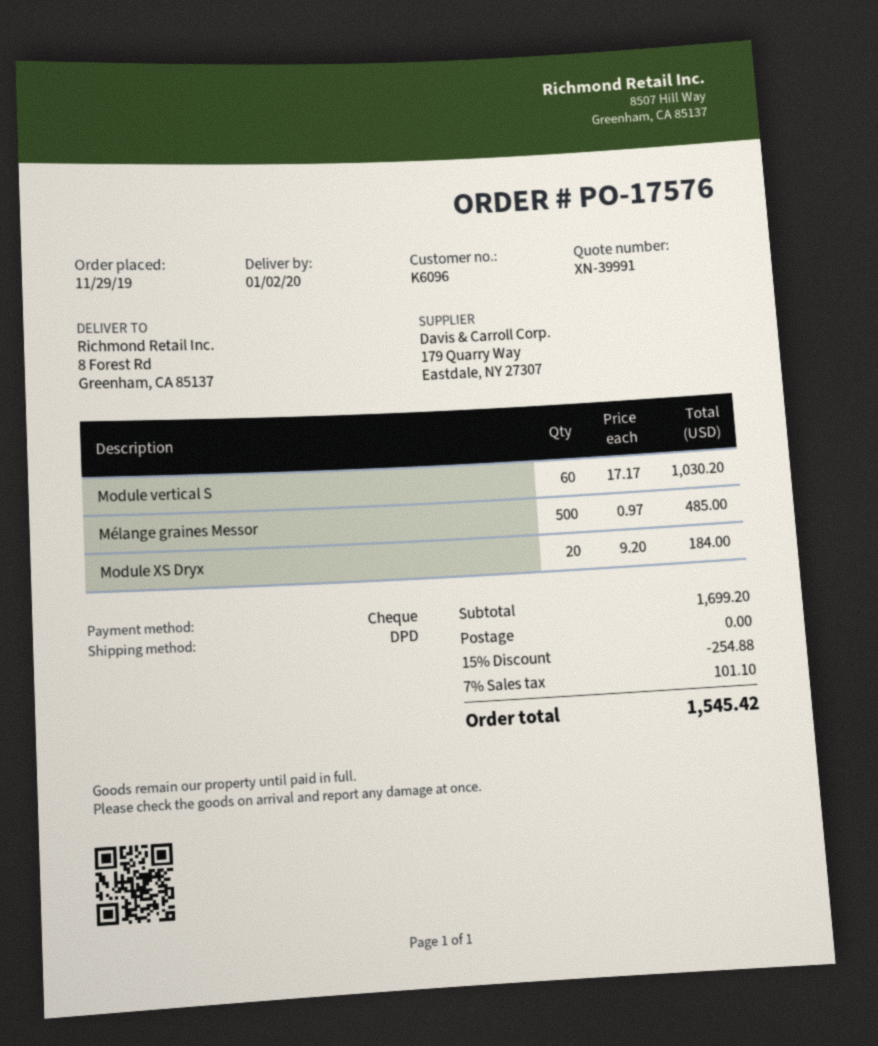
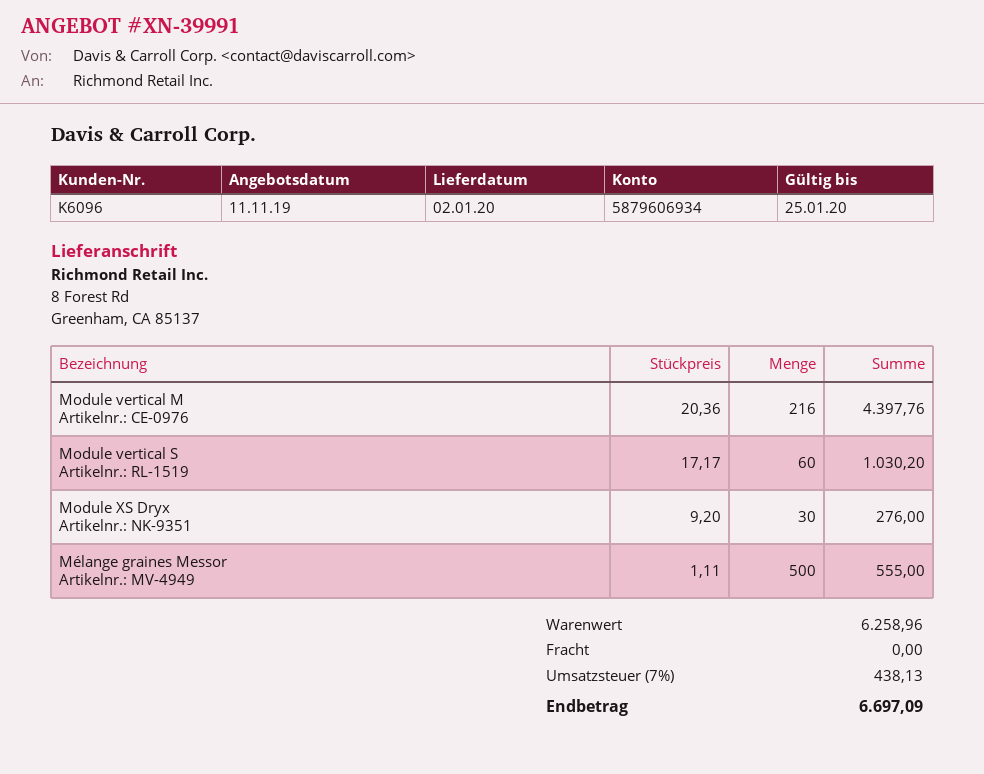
Mélange graines Messor: 500 x 0.97 = 485.00 -> 500 x 1.11 = 555.00
Module XS Dryx: 20 x 9.20 = 184.00 -> 30 x 9.20 = 276.00
Module vertical M: none -> 216 x 20.36 = 4397.76
subtotal: 1699.20 -> 6258.96
discount: 15% = 254.88 -> none
tax: 7% = 101.10 -> 7% = 438.13
total: 1545.42 -> 6697.09

